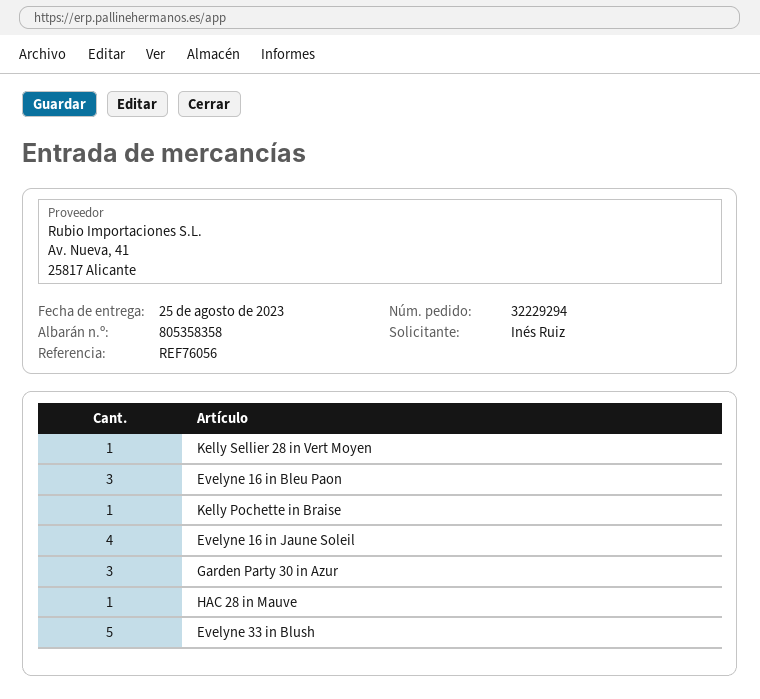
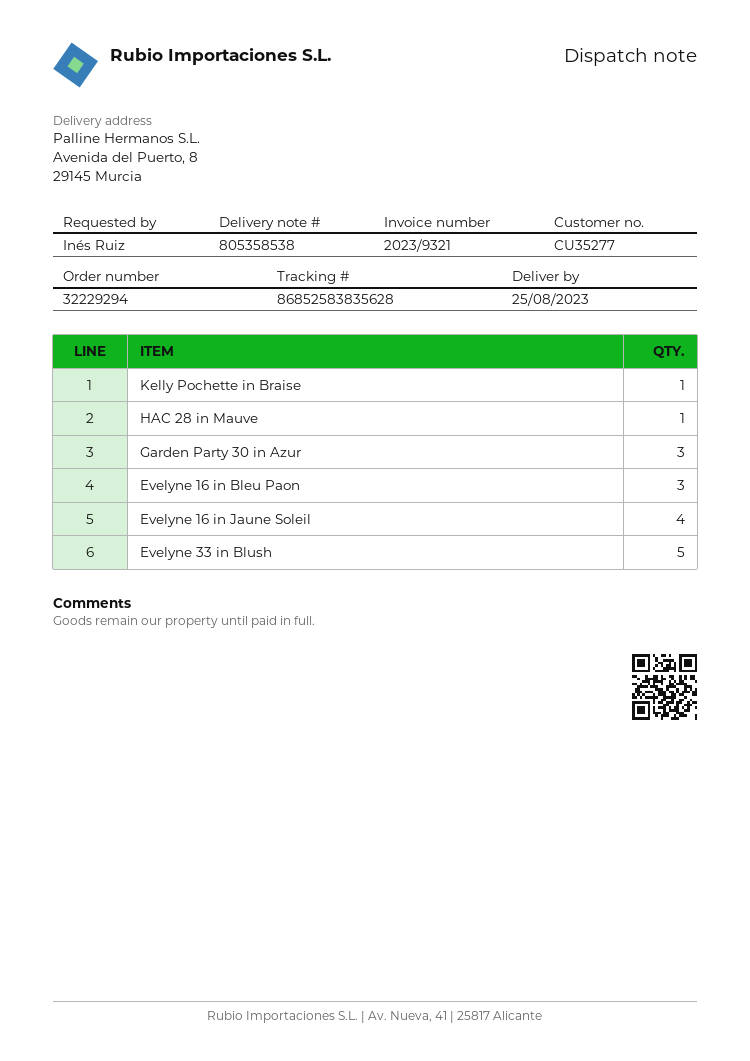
delivery note number: 805358358 -> 805358538
Kelly Sellier 28 in Vert Moyen: 1 -> none

